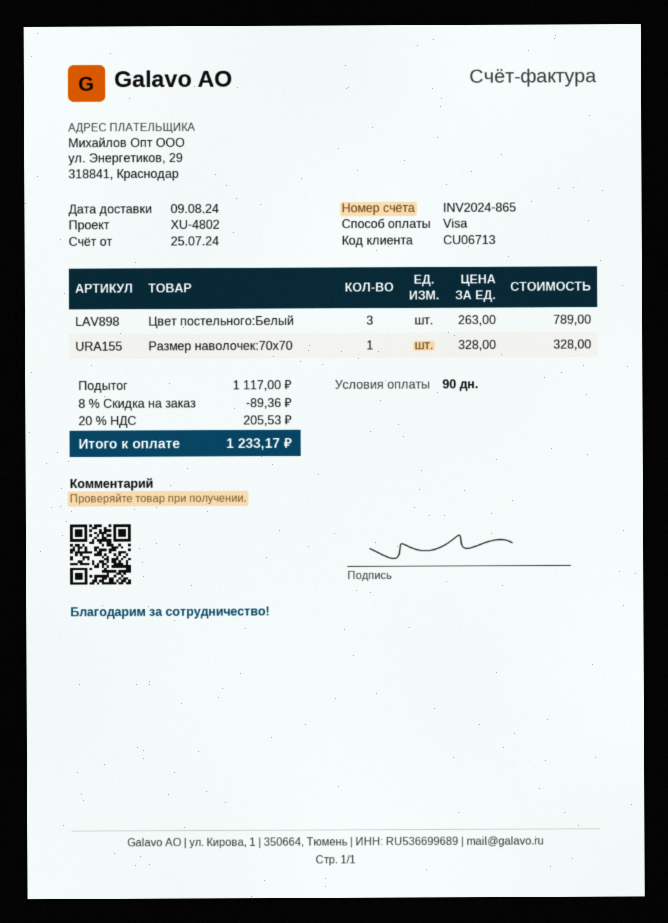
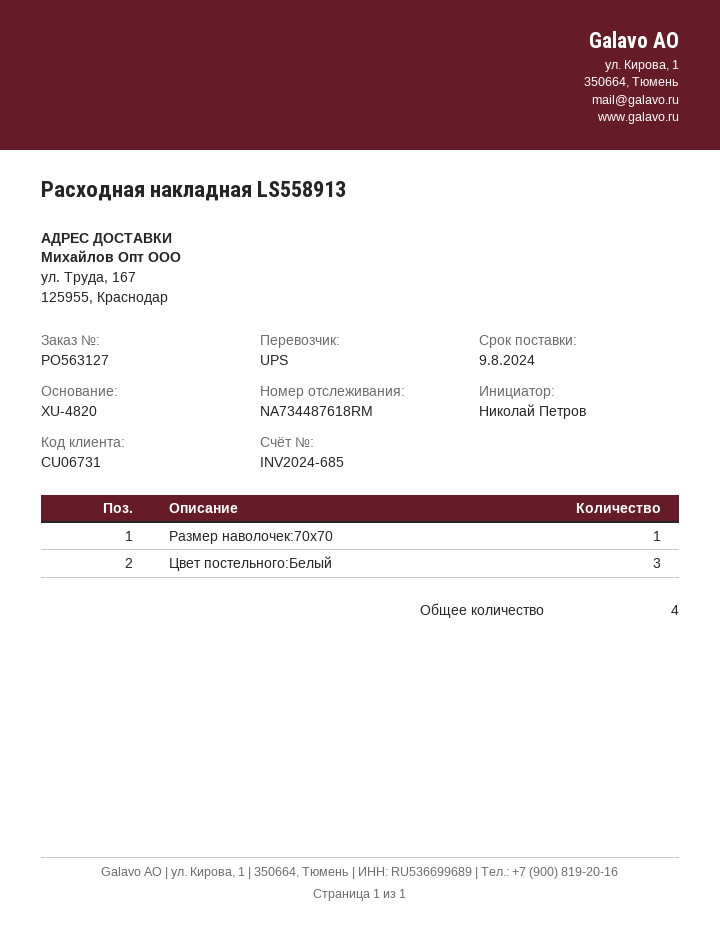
invoice number: INV2024-865 -> INV2024-685
customer number: CU06713 -> CU06731
reference: XU-4802 -> XU-4820

